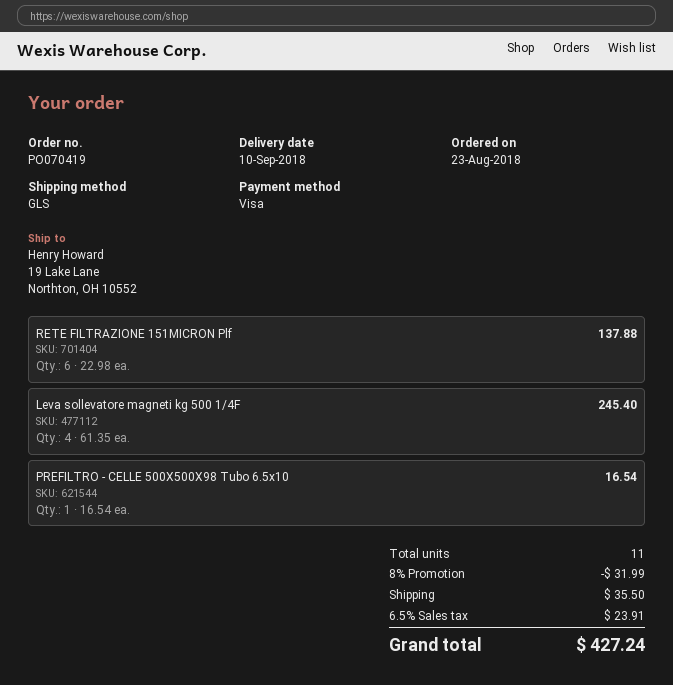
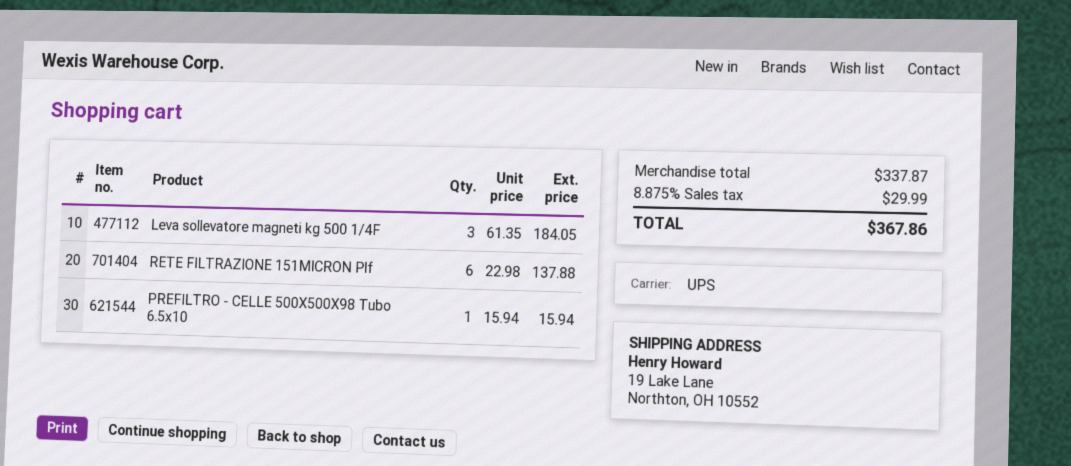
shipping method: GLS -> UPS
Leva sollevatore magneti kg 500 1/4F: 4 x 61.35 = 245.40 -> 3 x 61.35 = 184.05
PREFILTRO - CELLE 500X500X98 Tubo 6.5x10: 1 x 16.54 = 16.54 -> 1 x 15.94 = 15.94
discount: 8% = 31.99 -> none
shipping: 35.50 -> none
tax: 6.5% = 23.91 -> 8.875% = 29.99
total: 427.24 -> 367.86

